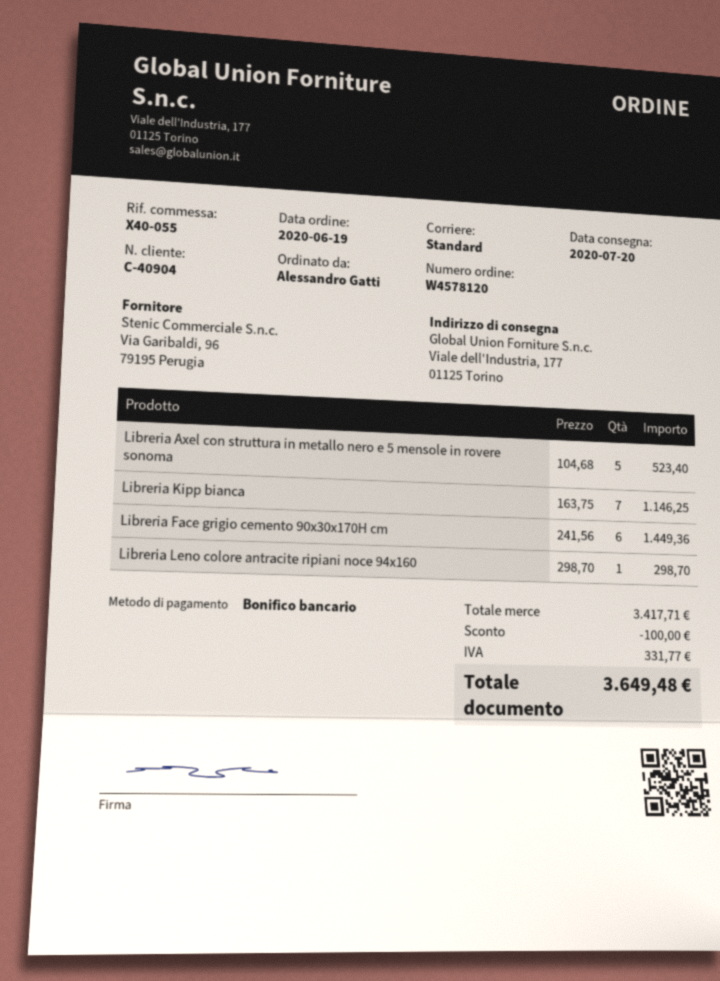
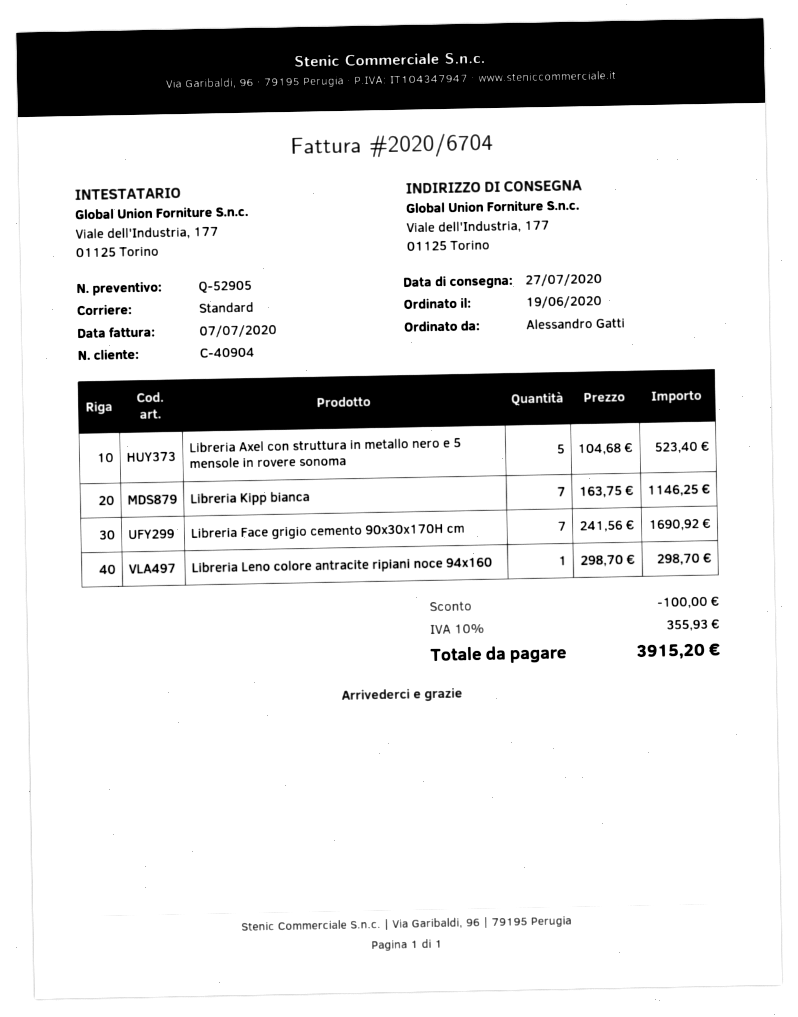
delivery date: 2020-07-20 -> 2020-07-27
Libreria Face grigio cemento 90x30x170H cm: 6 x 241.56 = 1449.36 -> 7 x 241.56 = 1690.92
tax: 331.77 -> 355.93
total: 3649.48 -> 3915.20

